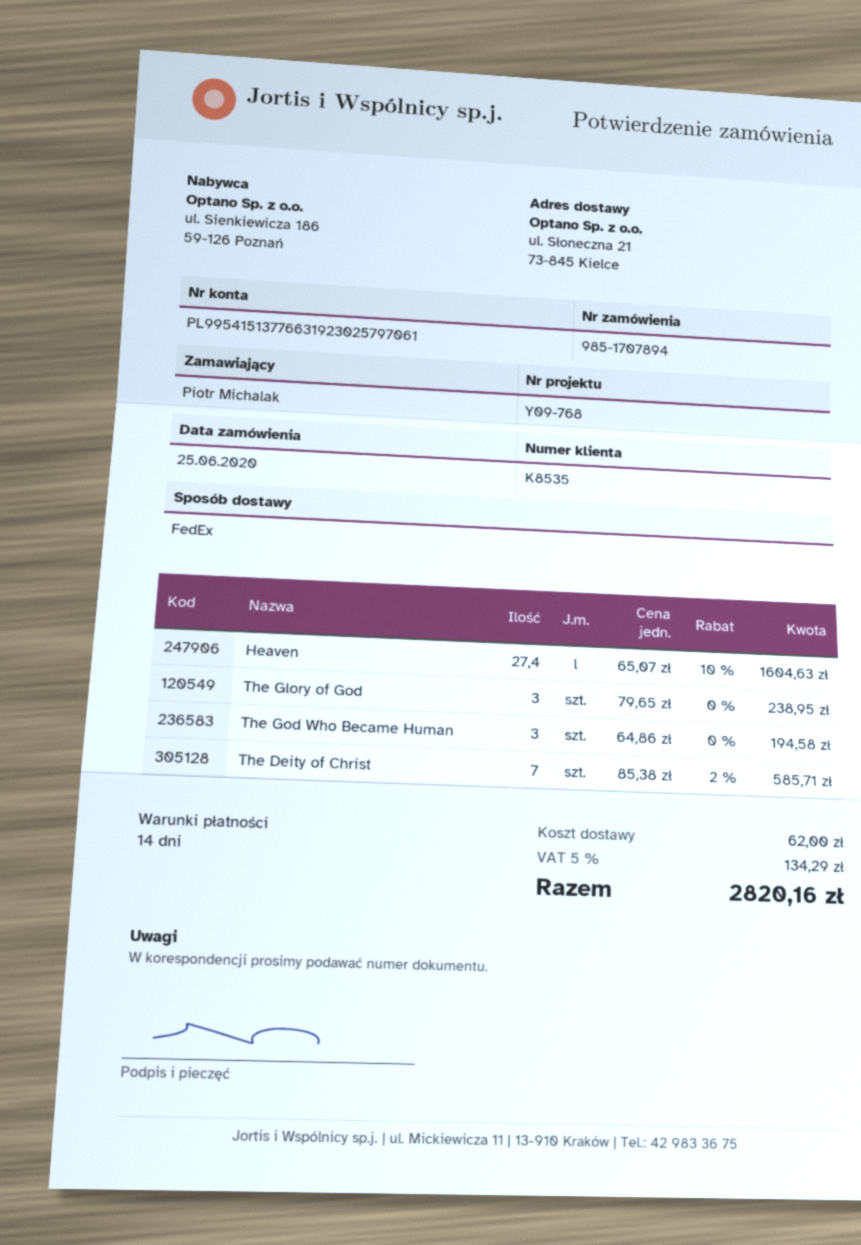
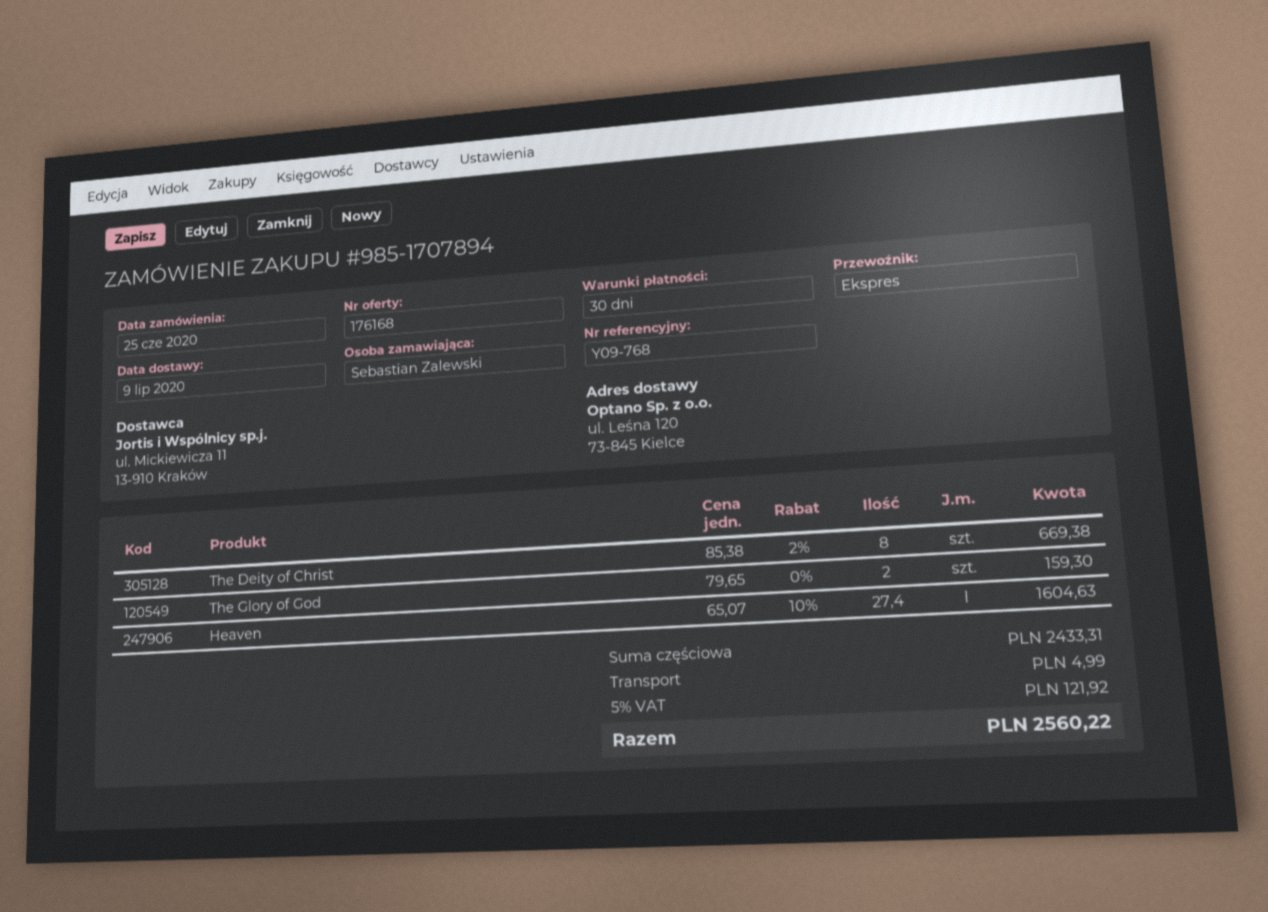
payment terms: 14 days -> 30 days
ordered by: Piotr Michalak -> Sebastian Zalewski
shipping method: FedEx -> express
ship to: ul. Słoneczna 21, 73-845 Kielce -> ul. Leśna 120, 73-845 Kielce
The Glory of God: 3 x 79.65 = 238.95 -> 2 x 79.65 = 159.30
The God Who Became Human: 3 x 64.86 = 194.58 -> none
The Deity of Christ: 7 x 85.38 - 2% = 585.71 -> 8 x 85.38 - 2% = 669.38
shipping: 62.00 -> 4.99
tax: 5% = 134.29 -> 5% = 121.92
total: 2820.16 -> 2560.22

